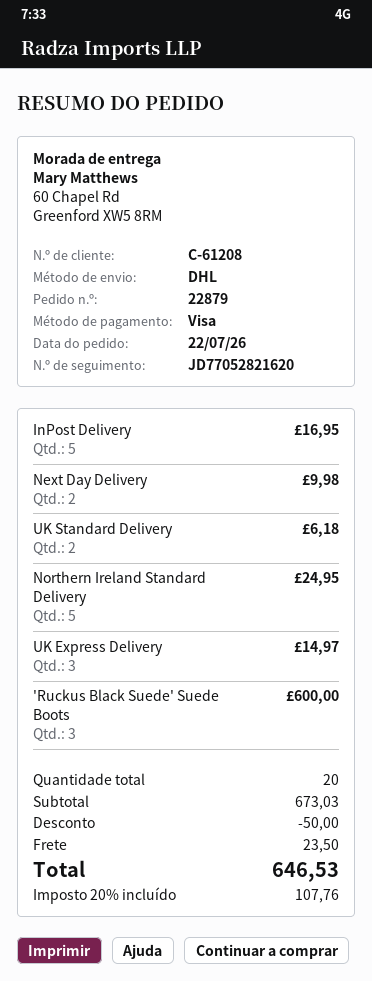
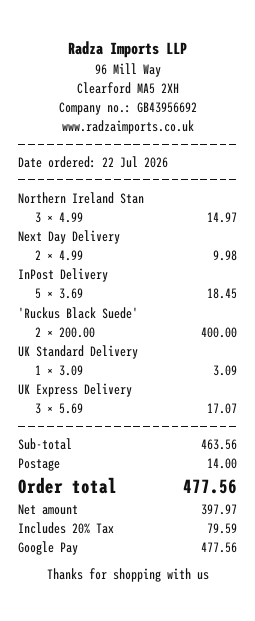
payment method: Visa -> Google Pay
InPost Delivery: 5 for 16.95 -> 5 for 18.45
UK Standard Delivery: 2 for 6.18 -> 1 for 3.09
Northern Ireland Standard Delivery: 5 for 24.95 -> 3 for 14.97
UK Express Delivery: 3 for 14.97 -> 3 for 17.07
'Ruckus Black Suede' Suede Boots: 3 for 600.00 -> 2 for 400.00
subtotal: 673.03 -> 463.56
discount: 50.00 -> none
shipping: 23.50 -> 14.00
tax: 20% = 107.76 -> 20% = 79.59
total: 646.53 -> 477.56

